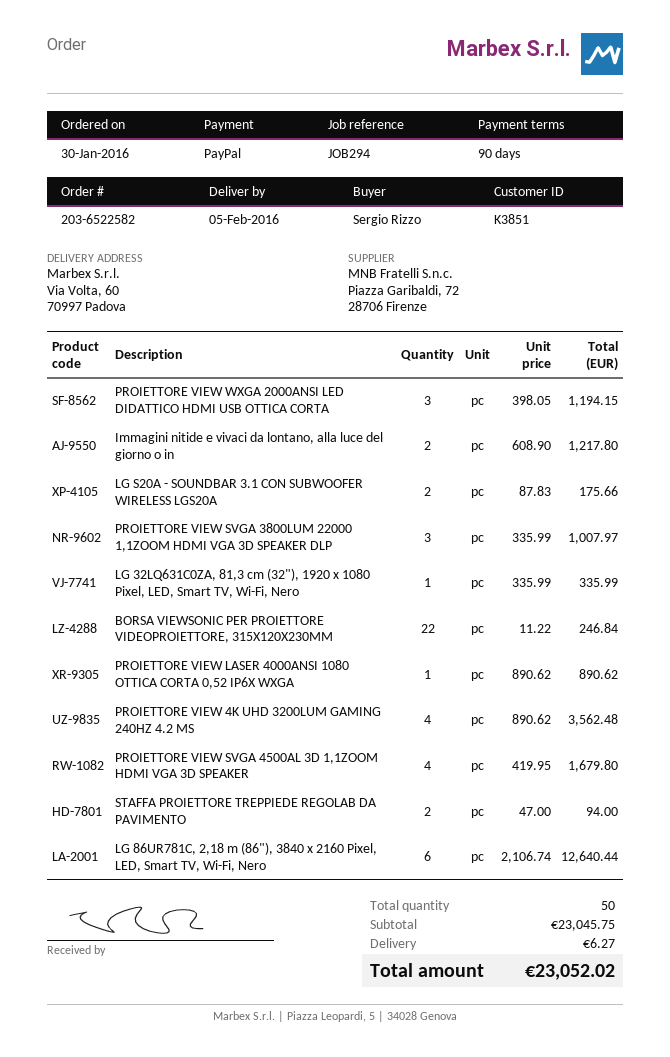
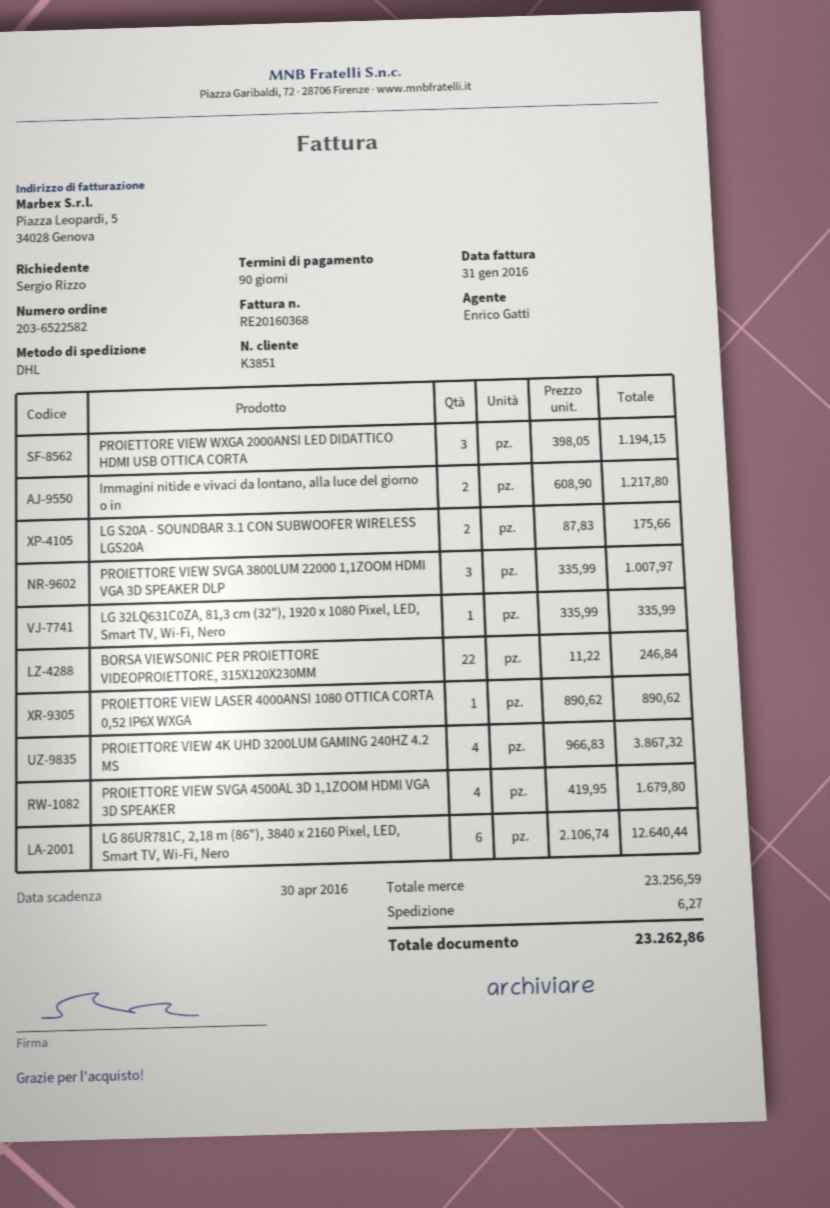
PROIETTORE VIEW 4K UHD 3200LUM GAMING 240HZ 4.2 MS: 4 x 890.62 = 3562.48 -> 4 x 966.83 = 3867.32
STAFFA PROIETTORE TREPPIEDE REGOLAB DA PAVIMENTO: 2 x 47.00 = 94.00 -> none
subtotal: 23045.75 -> 23256.59
total: 23052.02 -> 23262.86

